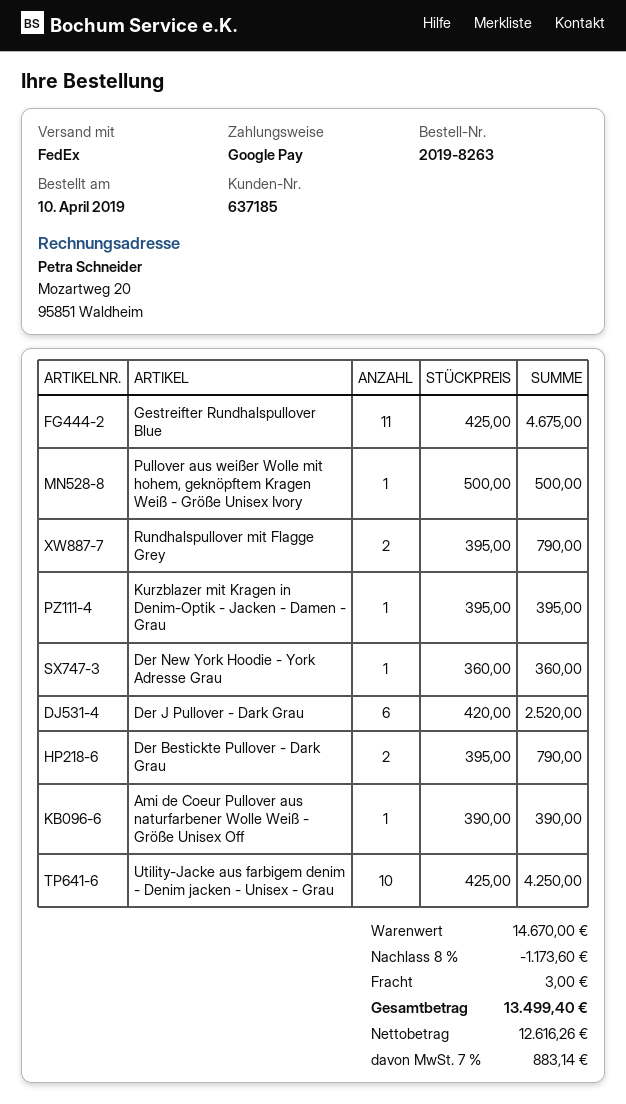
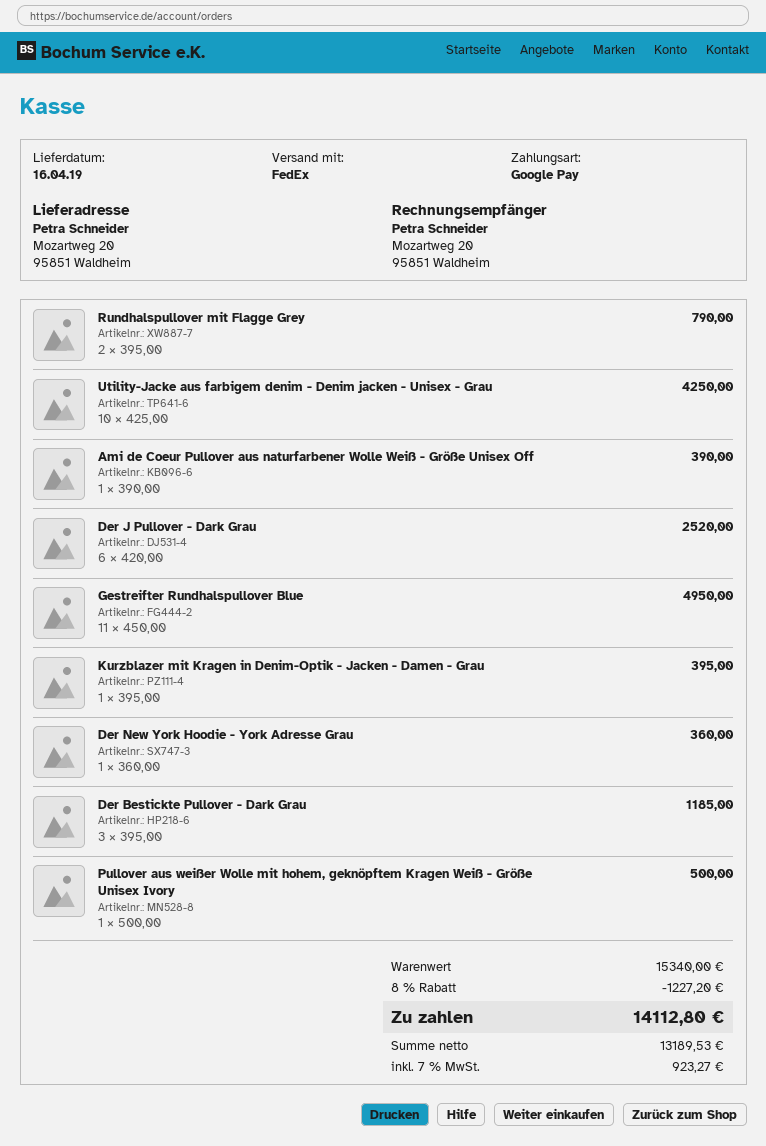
Gestreifter Rundhalspullover Blue: 11 x 425.00 = 4675.00 -> 11 x 450.00 = 4950.00
Der Bestickte Pullover - Dark Grau: 2 x 395.00 = 790.00 -> 3 x 395.00 = 1185.00
subtotal: 14670.00 -> 15340.00
discount: 8% = 1173.60 -> 8% = 1227.20
shipping: 3.00 -> none
net: 12616.26 -> 13189.53
tax: 7% = 883.14 -> 7% = 923.27
total: 13499.40 -> 14112.80

